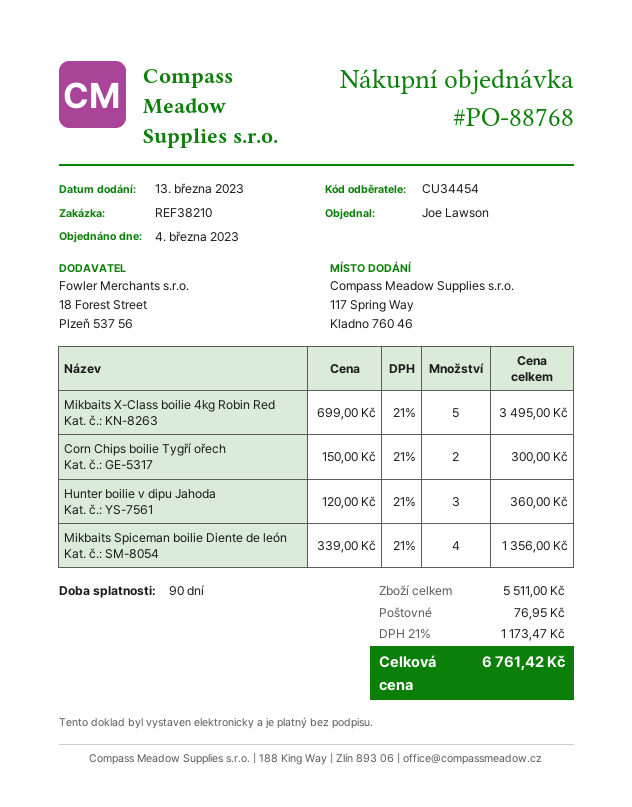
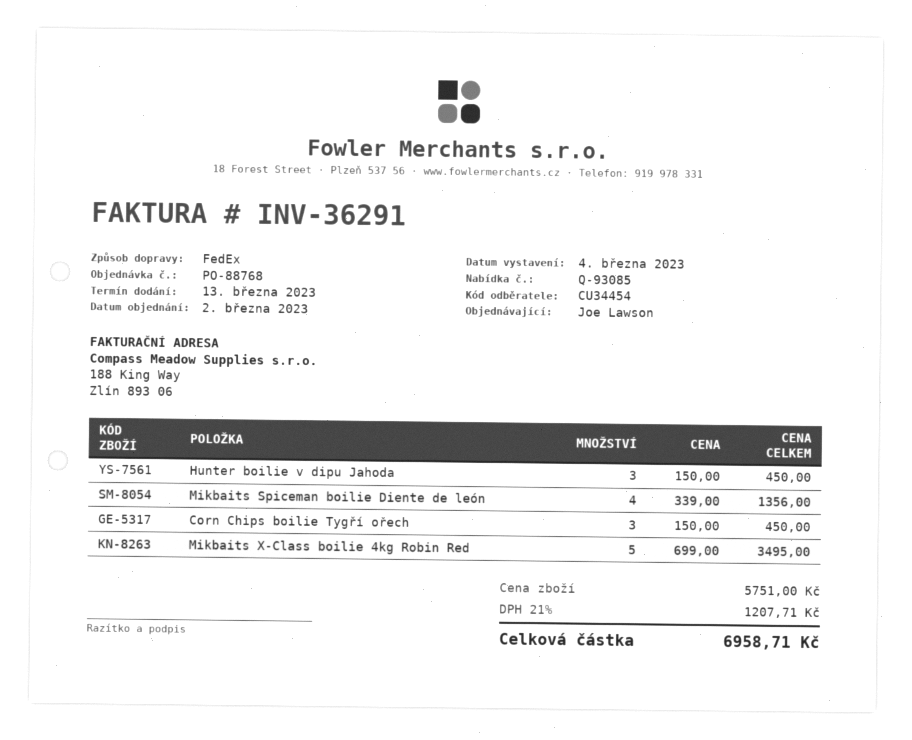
order date: 2023-03-04 -> 2023-03-02
Corn Chips boilie Tygří ořech: 2 x 150.00 = 300.00 -> 3 x 150.00 = 450.00
Hunter boilie v dipu Jahoda: 3 x 120.00 = 360.00 -> 3 x 150.00 = 450.00
subtotal: 5511.00 -> 5751.00
shipping: 76.95 -> none
tax: 21% = 1173.47 -> 21% = 1207.71
total: 6761.42 -> 6958.71

